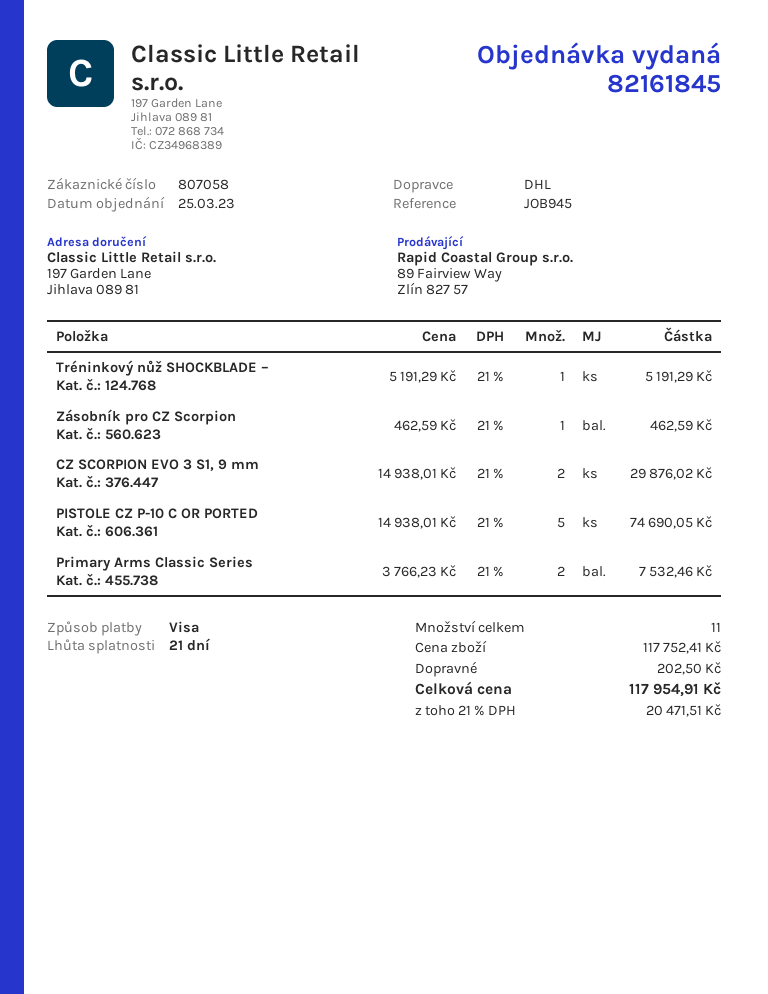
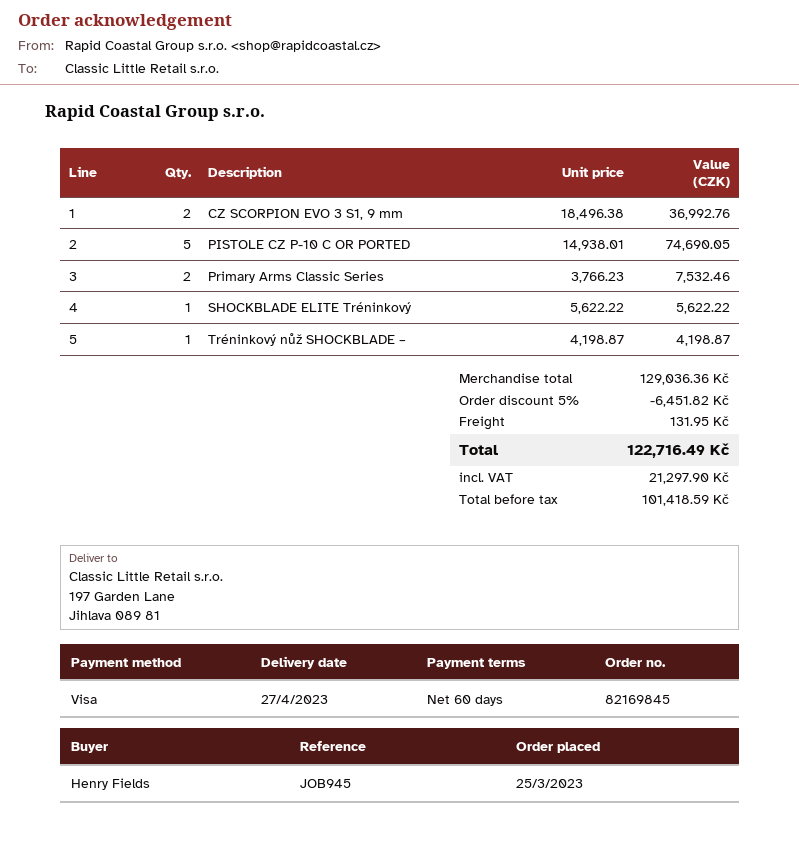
order number: 82161845 -> 82169845
payment terms: 21 days -> 60 days
Tréninkový nůž SHOCKBLADE –: 1 x 5191.29 = 5191.29 -> 1 x 4198.87 = 4198.87
Zásobník pro CZ Scorpion: 1 x 462.59 = 462.59 -> none
CZ SCORPION EVO 3 S1, 9 mm: 2 x 14938.01 = 29876.02 -> 2 x 18496.38 = 36992.76
SHOCKBLADE ELITE Tréninkový: none -> 1 x 5622.22 = 5622.22
subtotal: 117752.41 -> 129036.36
discount: none -> 5% = 6451.82
shipping: 202.50 -> 131.95
tax: 20471.51 -> 21297.90
total: 117954.91 -> 122716.49

